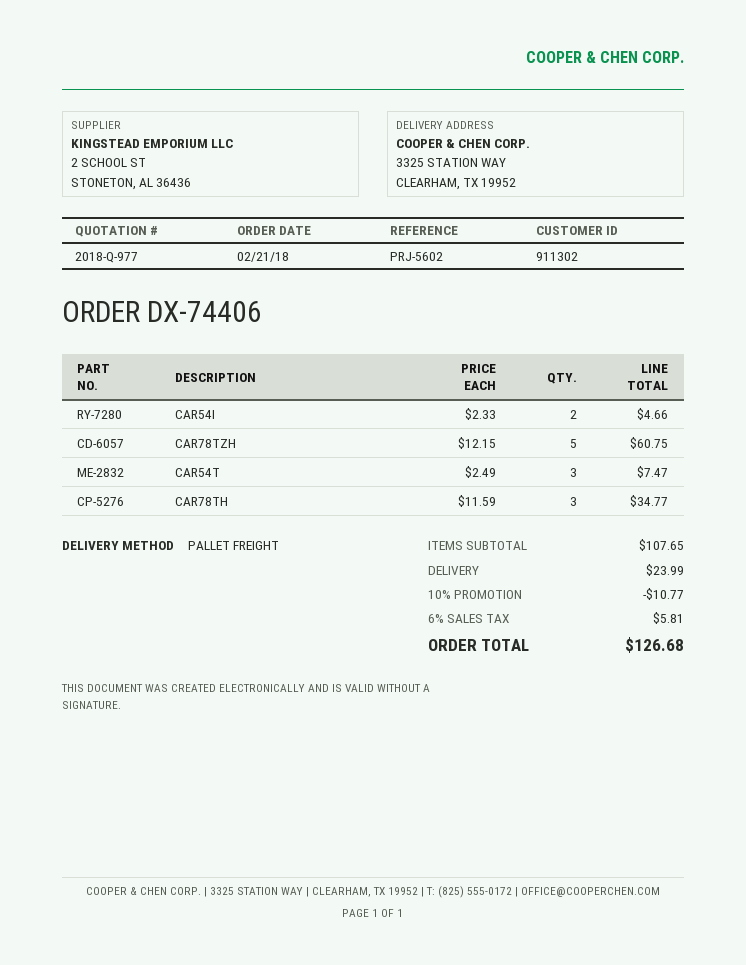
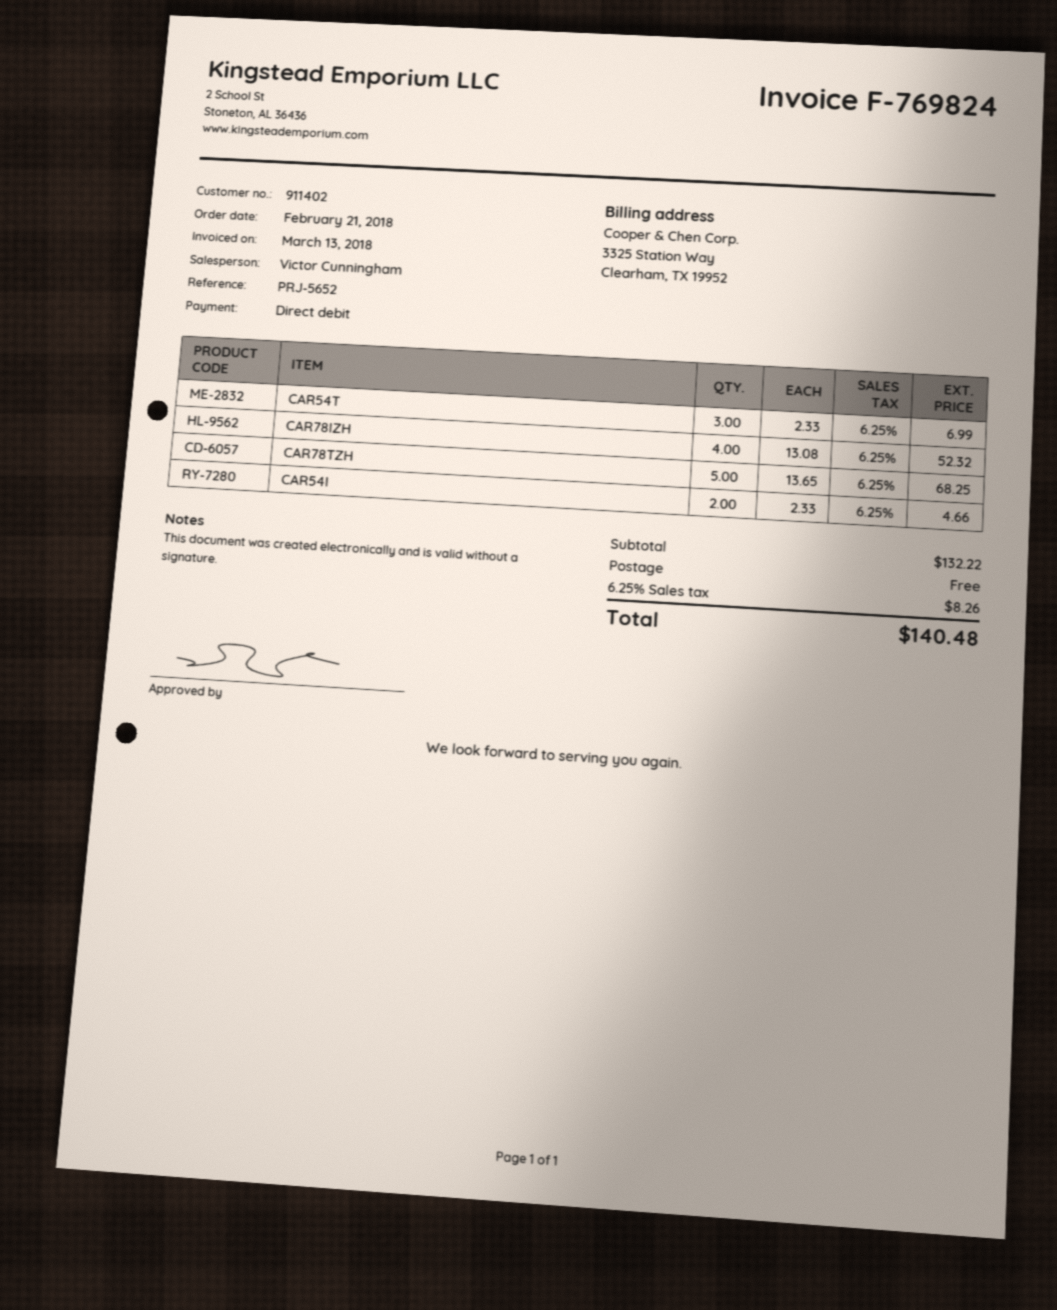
customer number: 911302 -> 911402
reference: PRJ-5602 -> PRJ-5652
CAR78TZH: 5 x 12.15 = 60.75 -> 5 x 13.65 = 68.25
CAR54T: 3 x 2.49 = 7.47 -> 3 x 2.33 = 6.99
CAR78TH: 3 x 11.59 = 34.77 -> none
CAR78IZH: none -> 4 x 13.08 = 52.32
subtotal: 107.65 -> 132.22
discount: 10% = 10.77 -> none
shipping: 23.99 -> 0.00
tax: 6% = 5.81 -> 6.25% = 8.26
total: 126.68 -> 140.48

